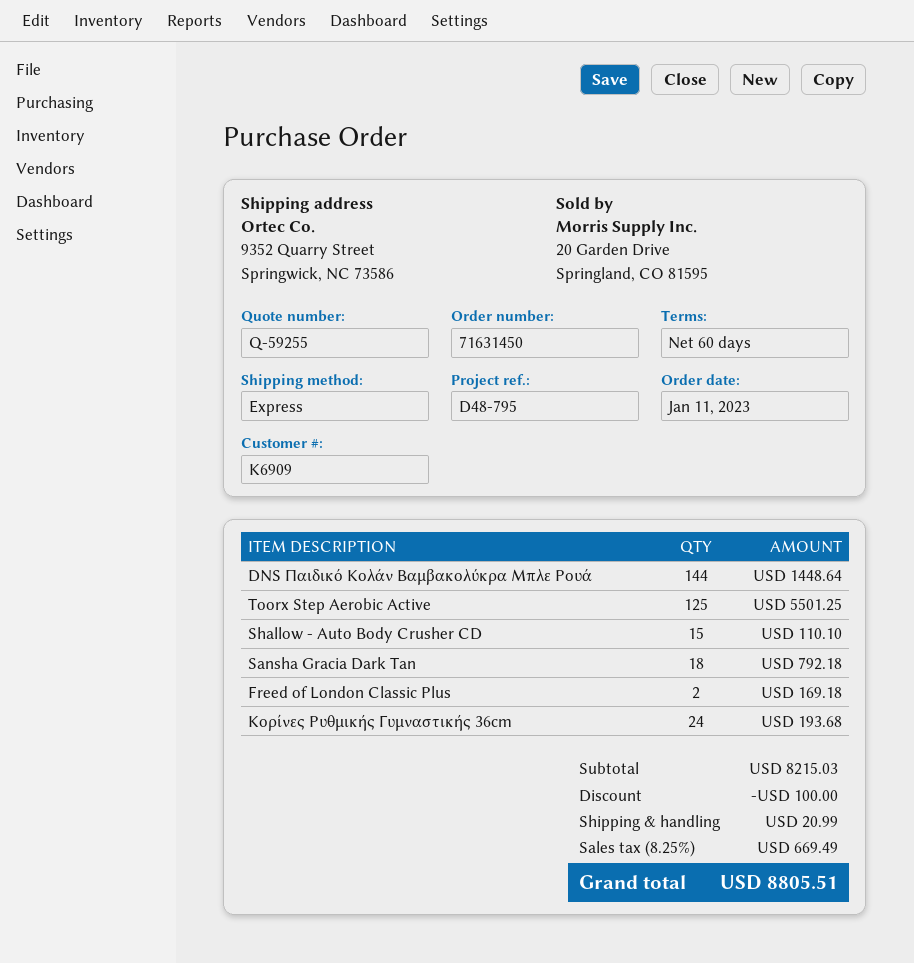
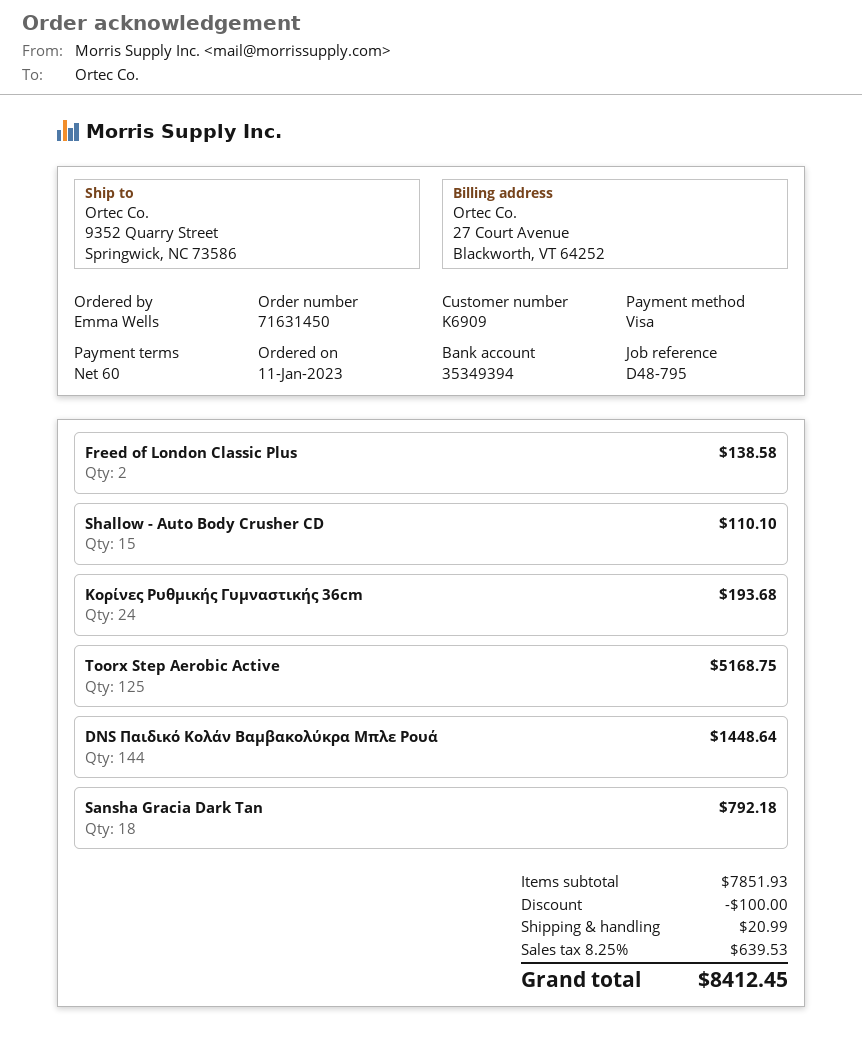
Toorx Step Aerobic Active: 125 for 5501.25 -> 125 for 5168.75
Freed of London Classic Plus: 2 for 169.18 -> 2 for 138.58
subtotal: 8215.03 -> 7851.93
tax: 8.25% = 669.49 -> 8.25% = 639.53
total: 8805.51 -> 8412.45

